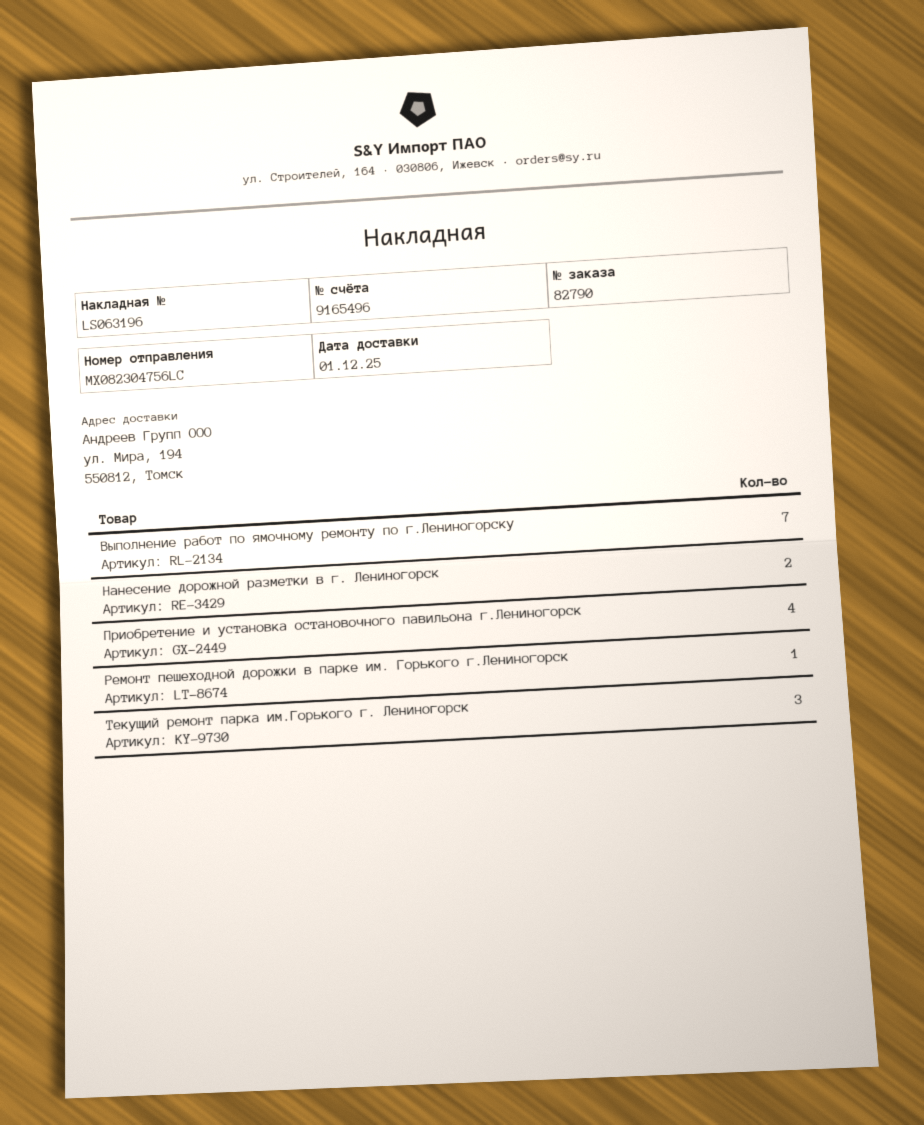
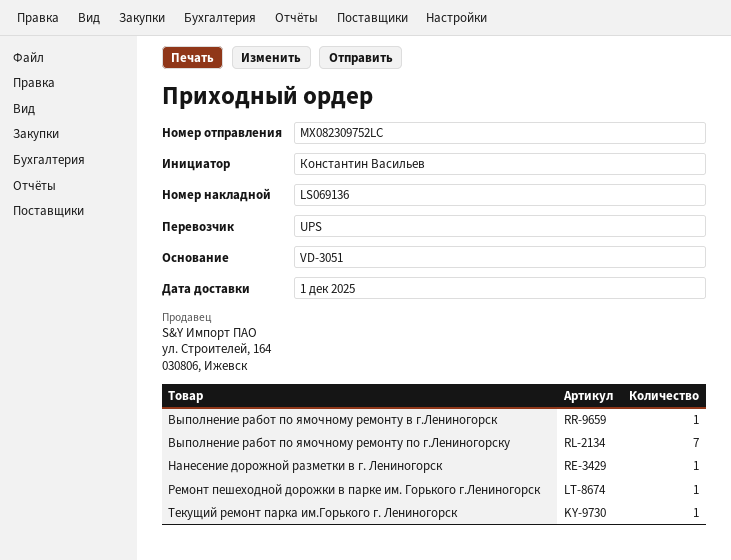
delivery note number: LS063196 -> LS069136
tracking number: MX082304756LC -> MX082309752LC
Нанесение дорожной разметки в г. Лениногорск: 2 -> 1
Приобретение и установка остановочного павильона г.Лениногорск: 4 -> none
Текущий ремонт парка им.Горького г. Лениногорск: 3 -> 1
Выполнение работ по ямочному ремонту в г.Лениногорск: none -> 1

